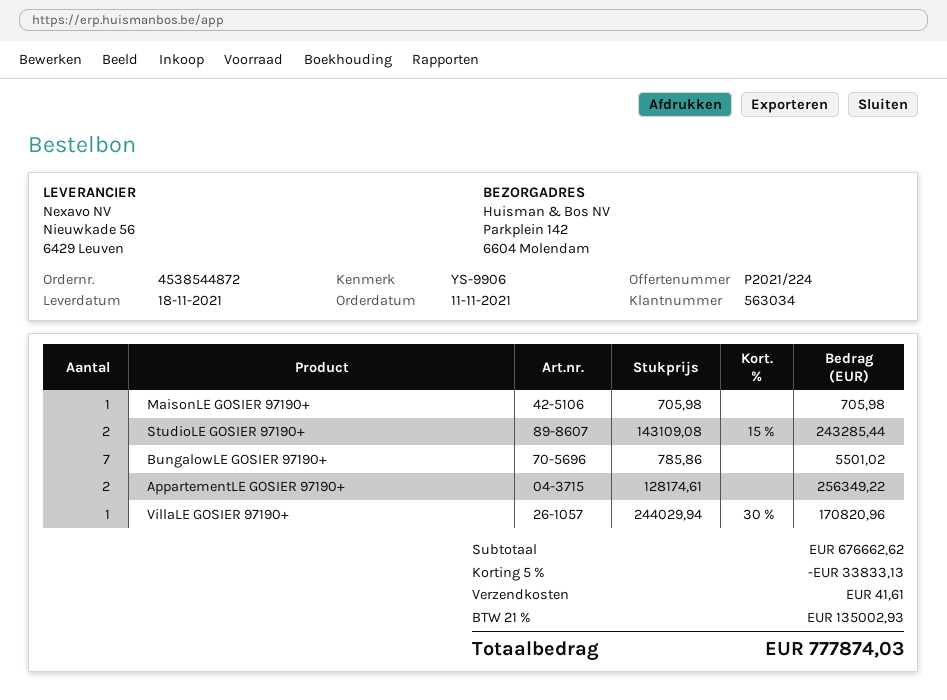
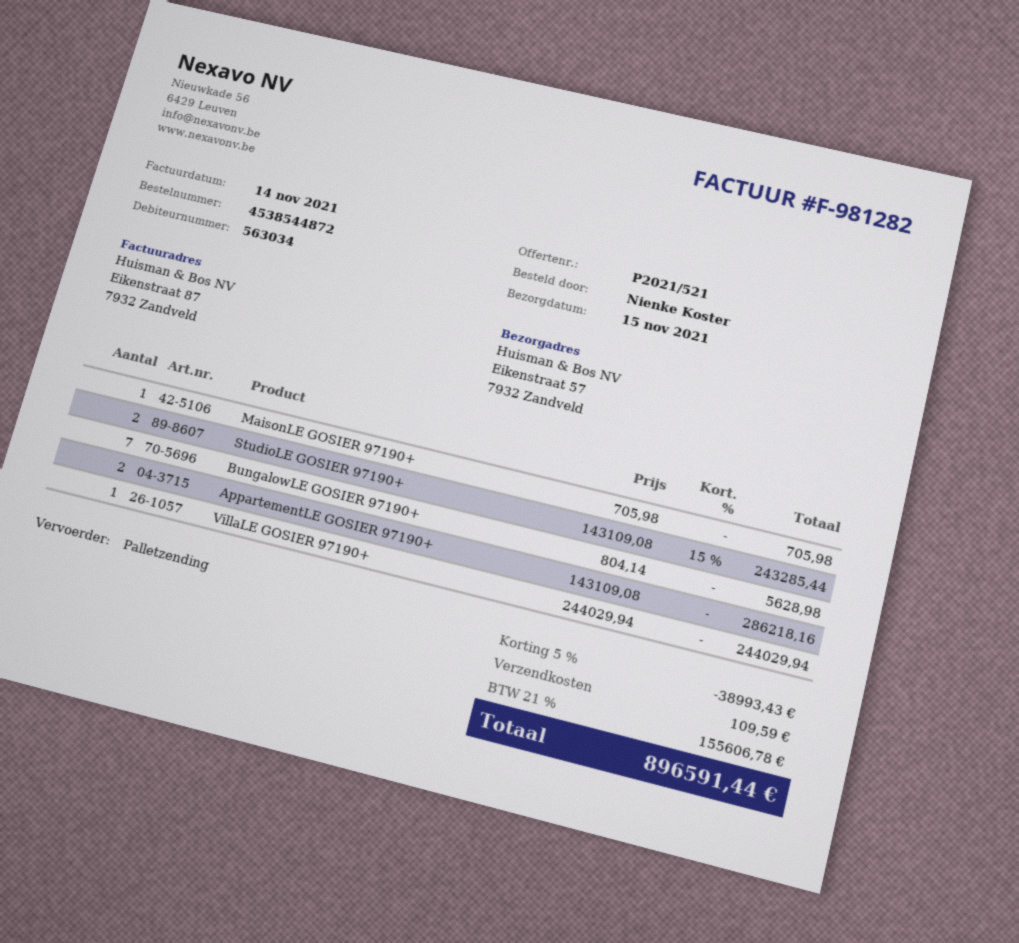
quote number: P2021/224 -> P2021/521
delivery date: 2021-11-18 -> 2021-11-15
ship to: Parkplein 142, 6604 Molendam -> Eikenstraat 57, 7932 Zandveld
BungalowLE GOSIER 97190+: 7 x 785.86 = 5501.02 -> 7 x 804.14 = 5628.98
AppartementLE GOSIER 97190+: 2 x 128174.61 = 256349.22 -> 2 x 143109.08 = 286218.16
VillaLE GOSIER 97190+: 1 x 244029.94 - 30% = 170820.96 -> 1 x 244029.94 = 244029.94
discount: 5% = 33833.13 -> 5% = 38993.43
shipping: 41.61 -> 109.59
tax: 21% = 135002.93 -> 21% = 155606.78
total: 777874.03 -> 896591.44

